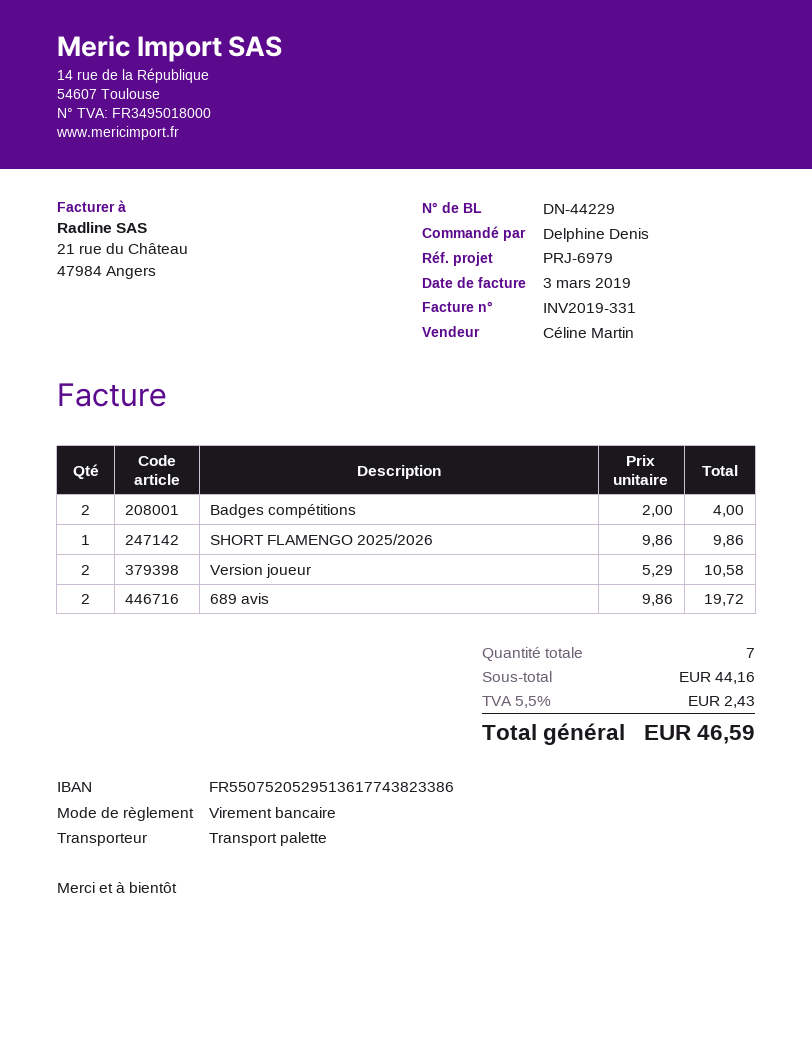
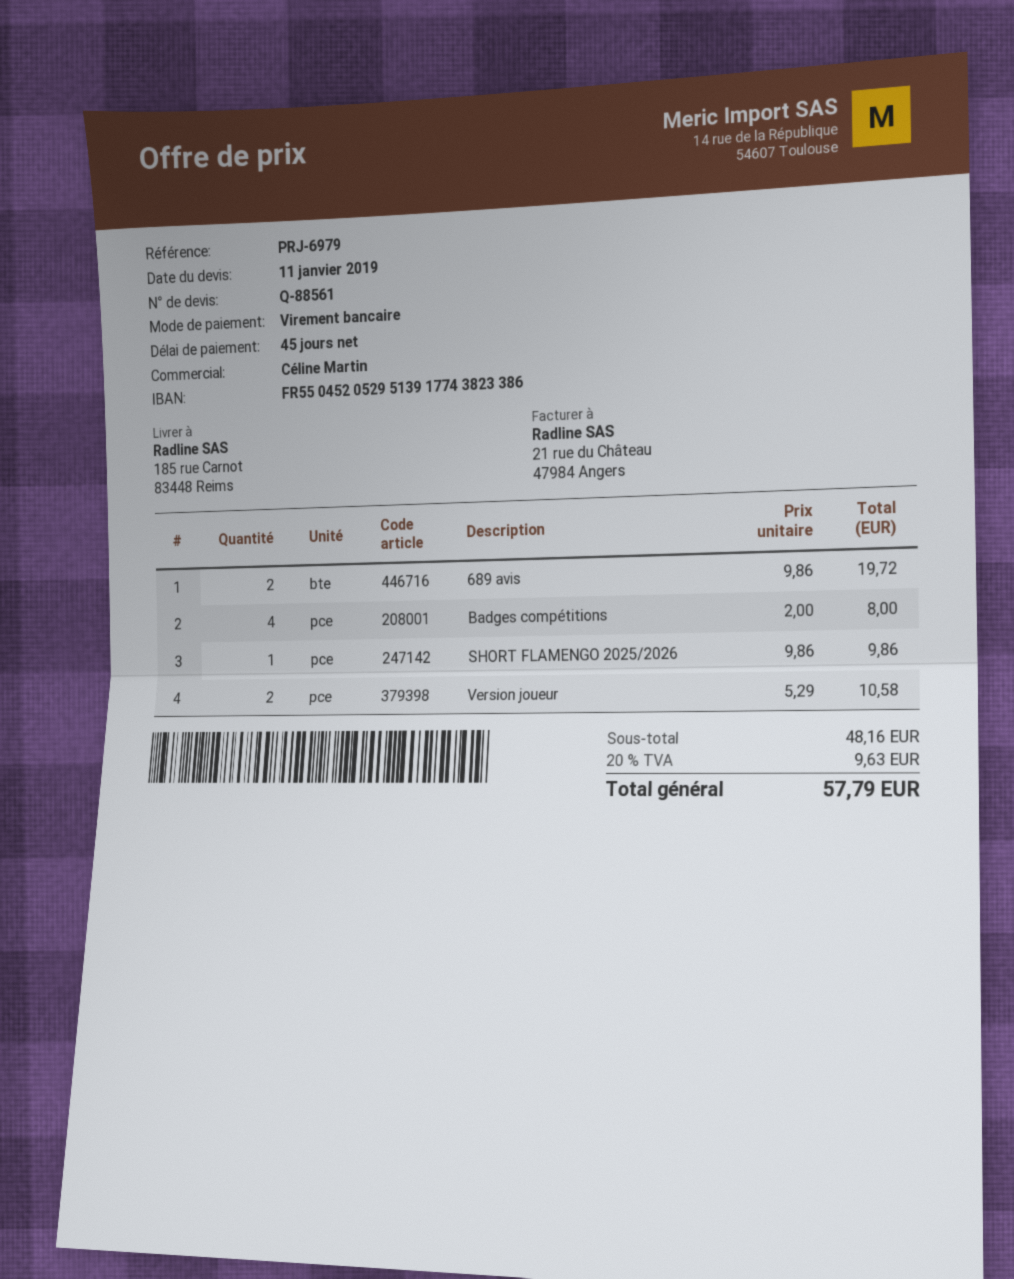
bank account: FR5507520529513617743823386 -> FR5504520529513917743823386
Badges compétitions: 2 x 2.00 = 4.00 -> 4 x 2.00 = 8.00
subtotal: 44.16 -> 48.16
tax: 5.5% = 2.43 -> 20% = 9.63
total: 46.59 -> 57.79

